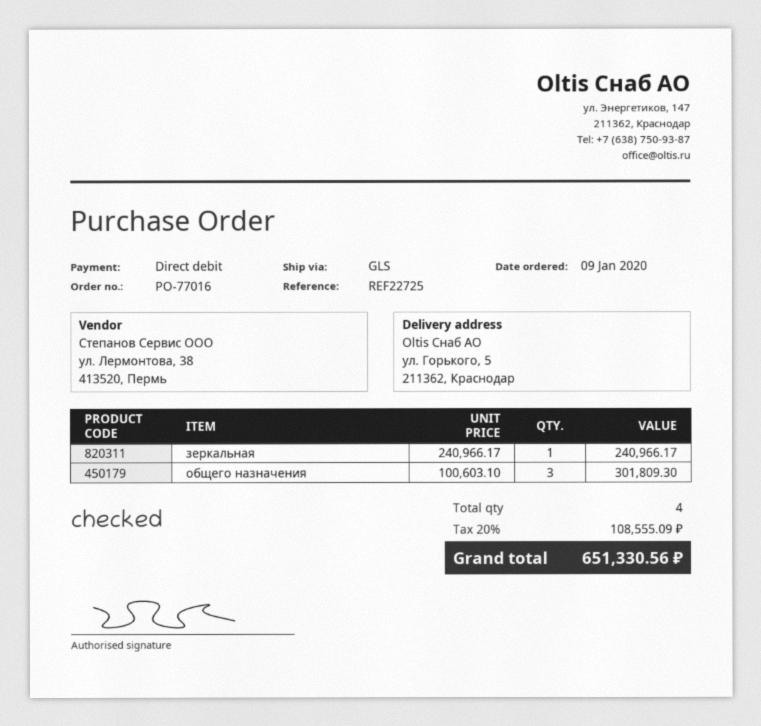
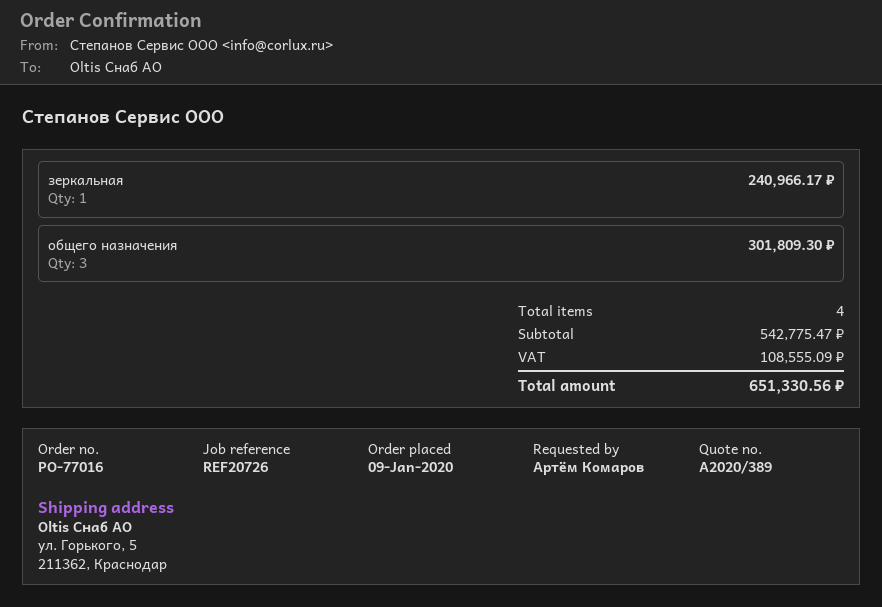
reference: REF22725 -> REF20726

